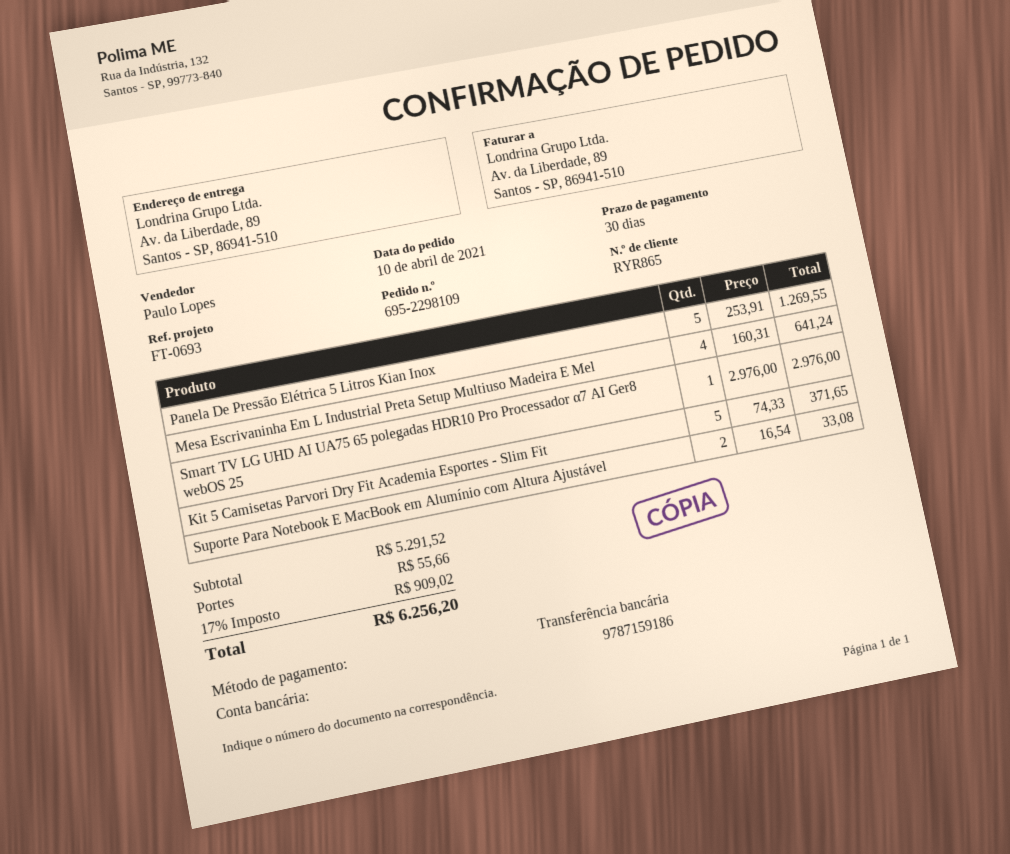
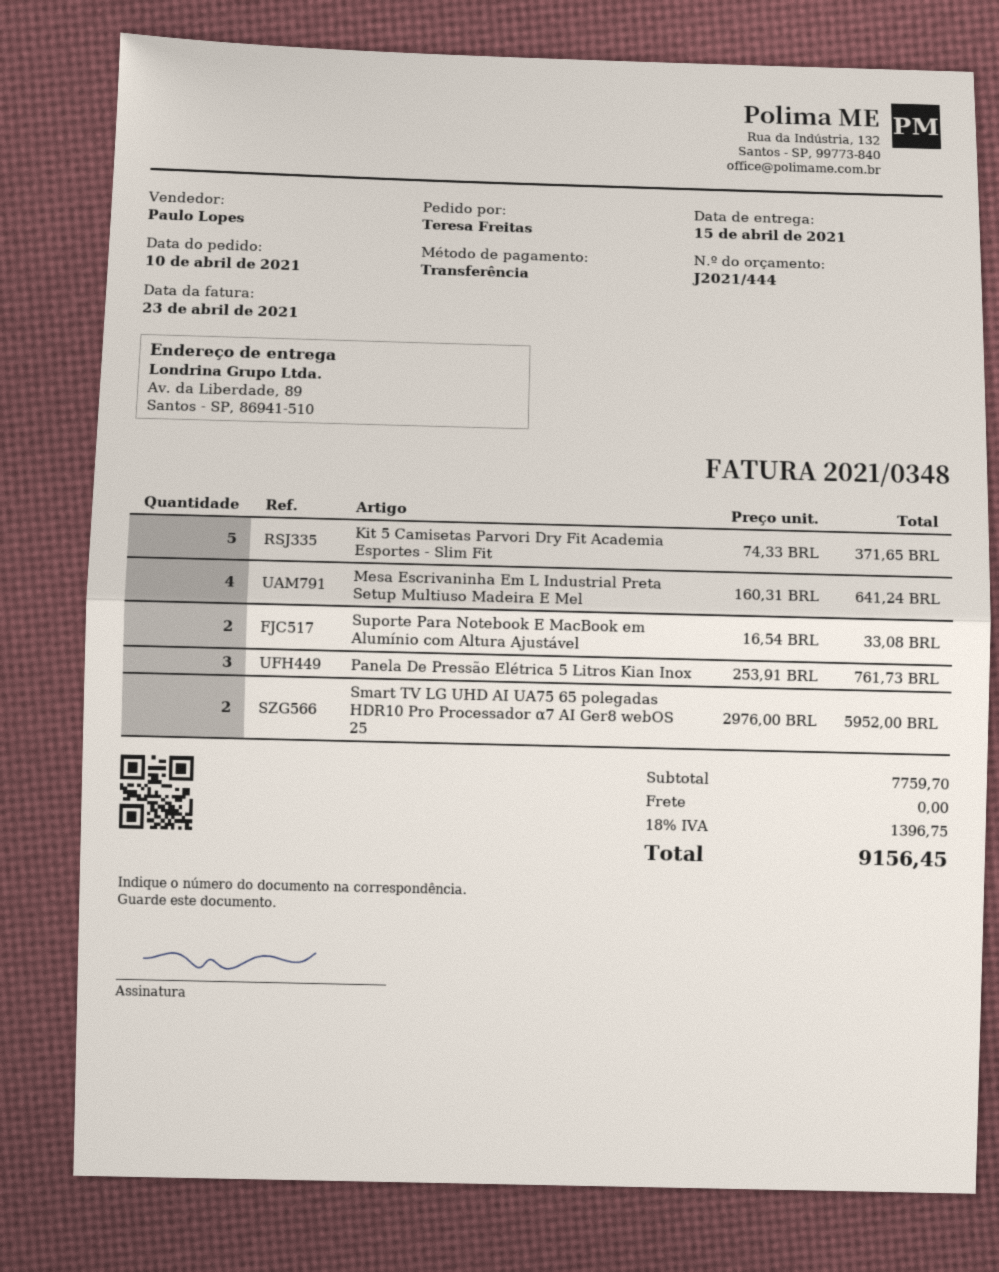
Panela De Pressão Elétrica 5 Litros Kian Inox: 5 x 253.91 = 1269.55 -> 3 x 253.91 = 761.73
Smart TV LG UHD AI UA75 65 polegadas HDR10 Pro Processador α7 AI Ger8 webOS 25: 1 x 2976.00 = 2976.00 -> 2 x 2976.00 = 5952.00
subtotal: 5291.52 -> 7759.70
shipping: 55.66 -> 0.00
tax: 17% = 909.02 -> 18% = 1396.75
total: 6256.20 -> 9156.45

